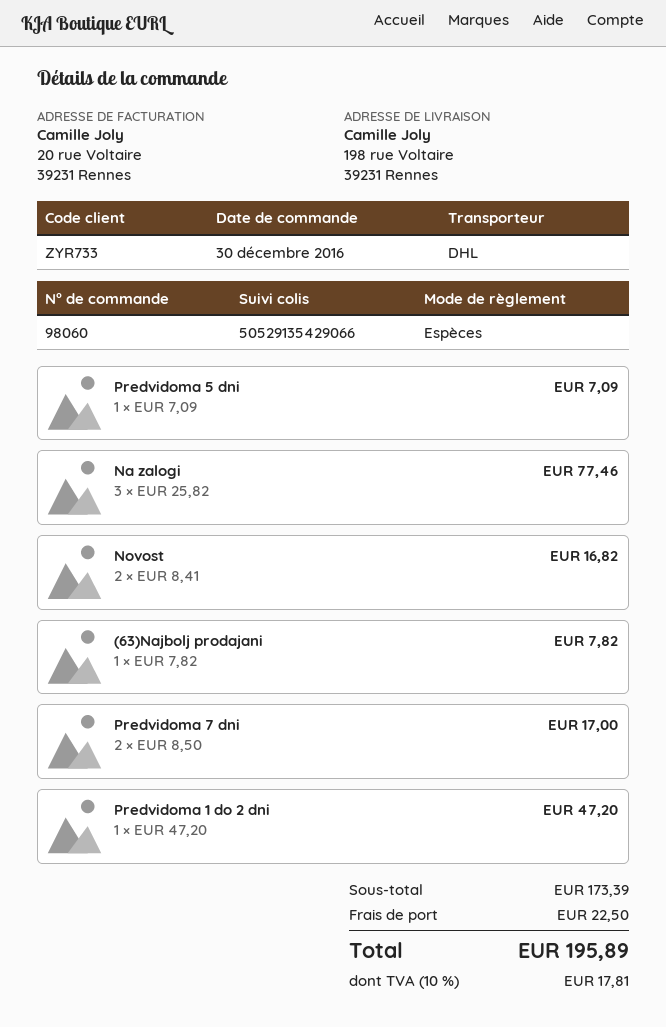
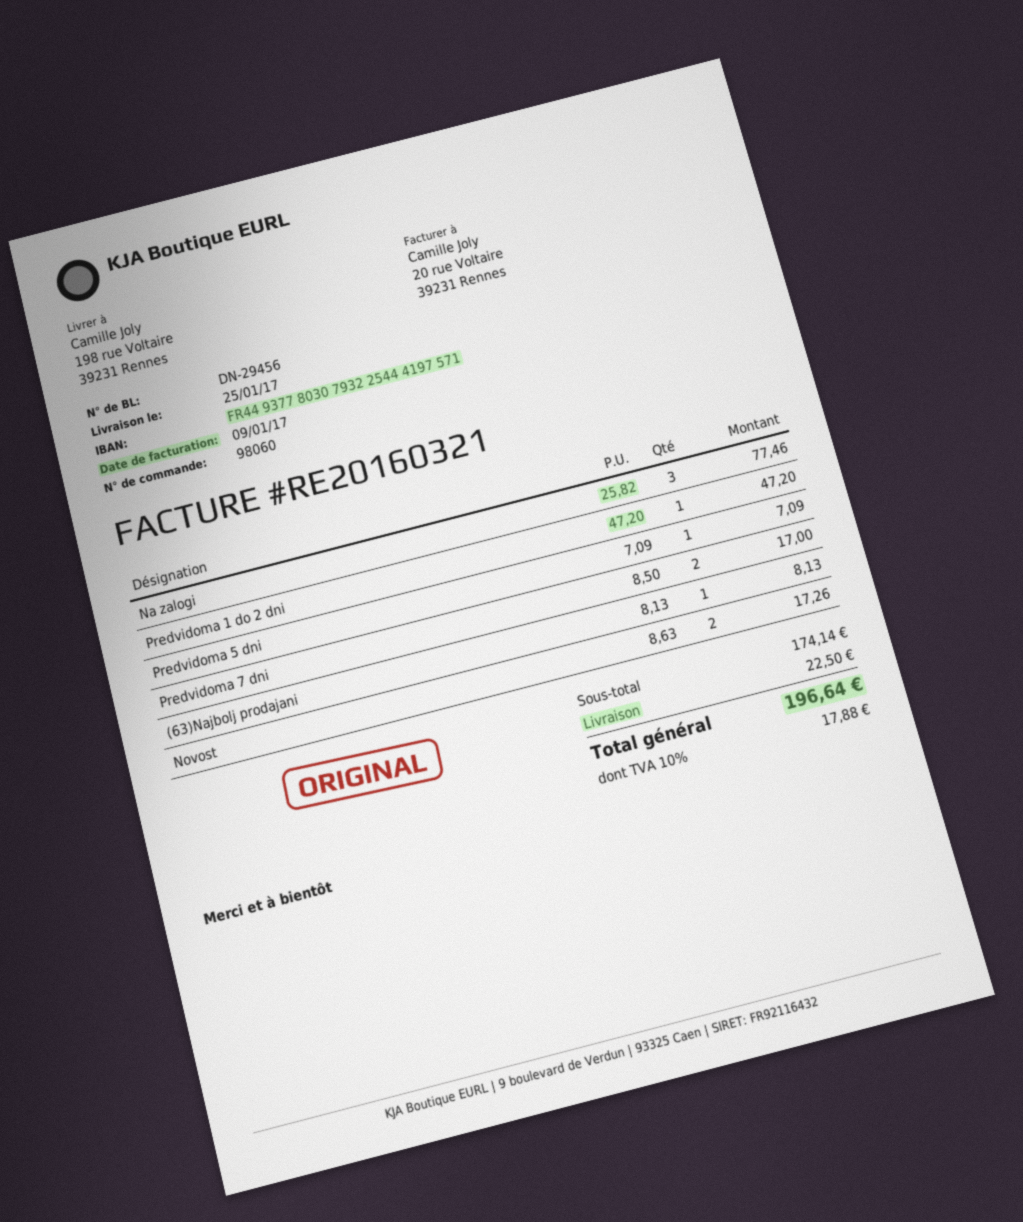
Novost: 2 x 8.41 = 16.82 -> 2 x 8.63 = 17.26
(63)Najbolj prodajani: 1 x 7.82 = 7.82 -> 1 x 8.13 = 8.13
subtotal: 173.39 -> 174.14
tax: 10% = 17.81 -> 10% = 17.88
total: 195.89 -> 196.64

